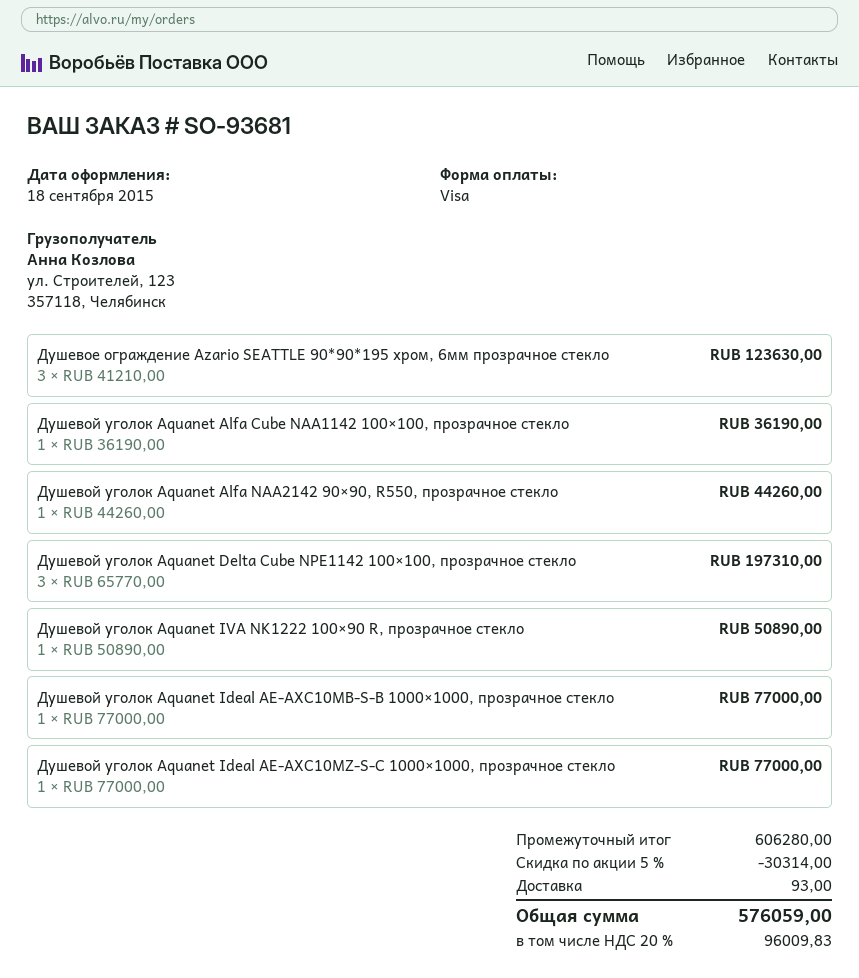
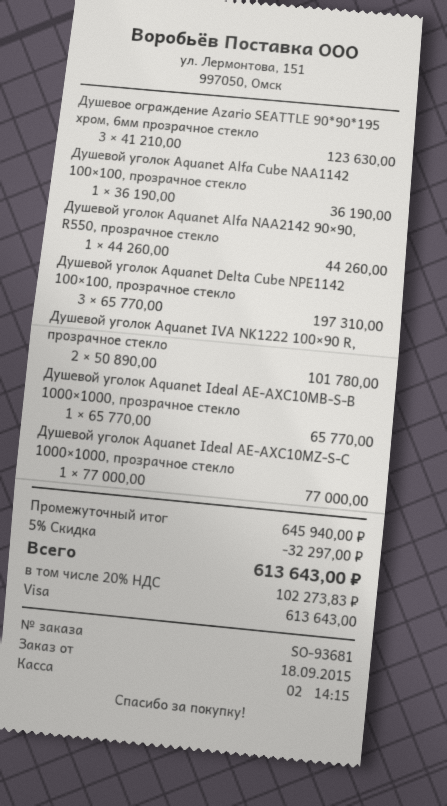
Душевой уголок Aquanet IVA NK1222 100×90 R, прозрачное стекло: 1 x 50890.00 = 50890.00 -> 2 x 50890.00 = 101780.00
Душевой уголок Aquanet Ideal AE-AXC10MB-S-B 1000×1000, прозрачное стекло: 1 x 77000.00 = 77000.00 -> 1 x 65770.00 = 65770.00
subtotal: 606280.00 -> 645940.00
discount: 5% = 30314.00 -> 5% = 32297.00
shipping: 93.00 -> none
tax: 20% = 96009.83 -> 20% = 102273.83
total: 576059.00 -> 613643.00

